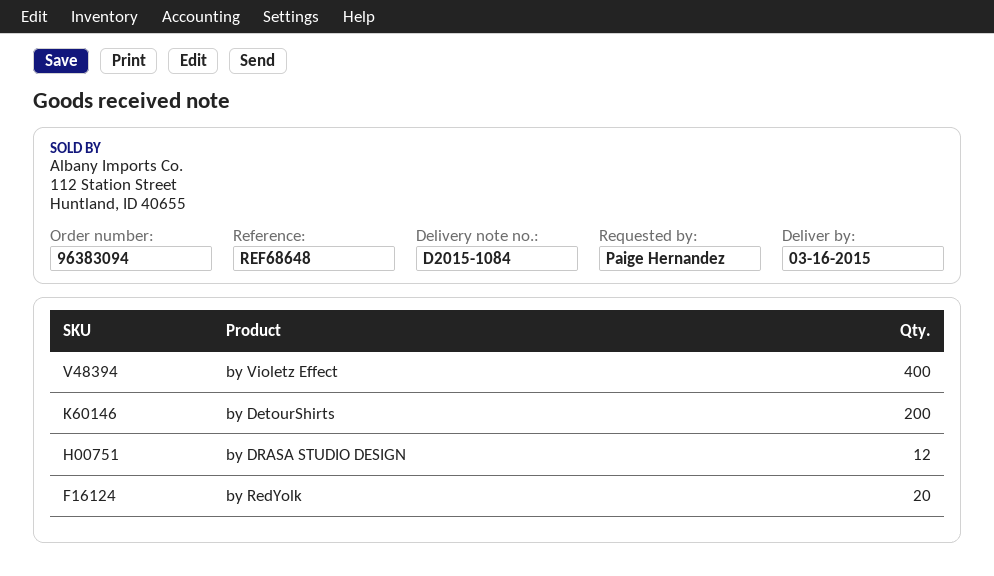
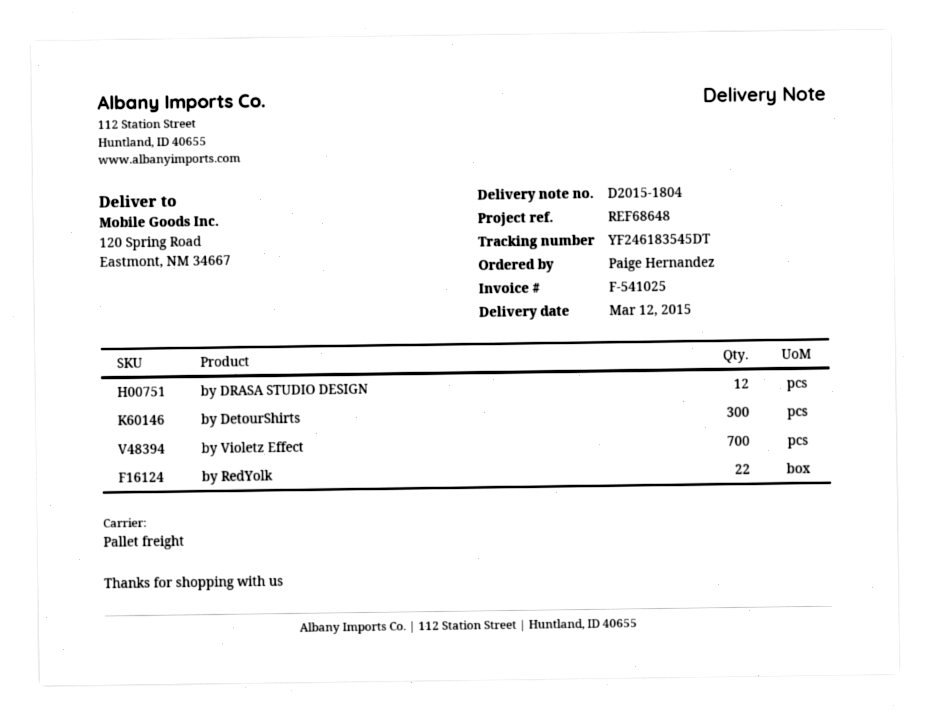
delivery note number: D2015-1084 -> D2015-1804
delivery date: 2015-03-16 -> 2015-03-12
by Violetz Effect: 400 -> 700
by DetourShirts: 200 -> 300
by RedYolk: 20 -> 22

